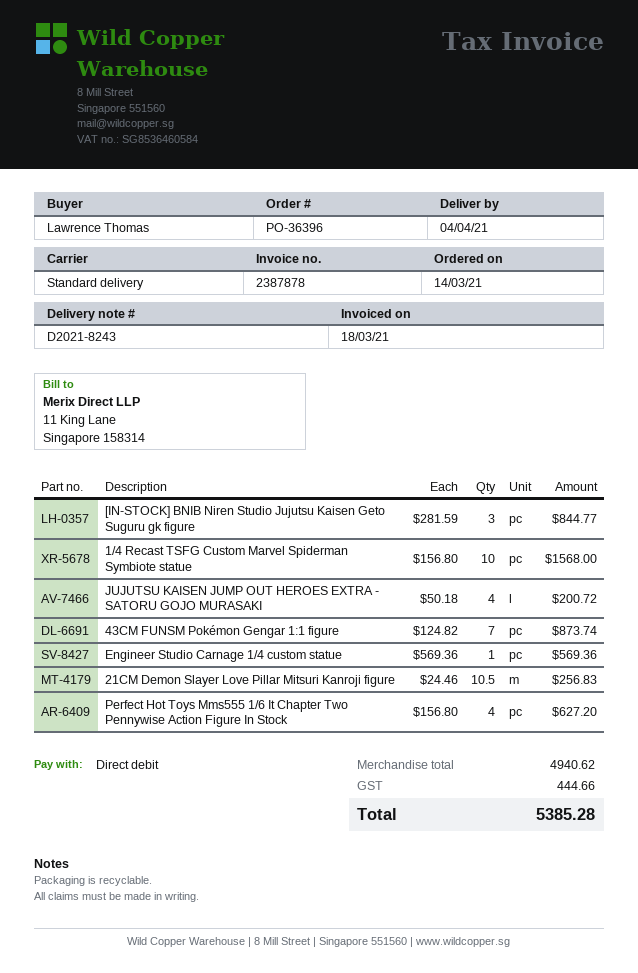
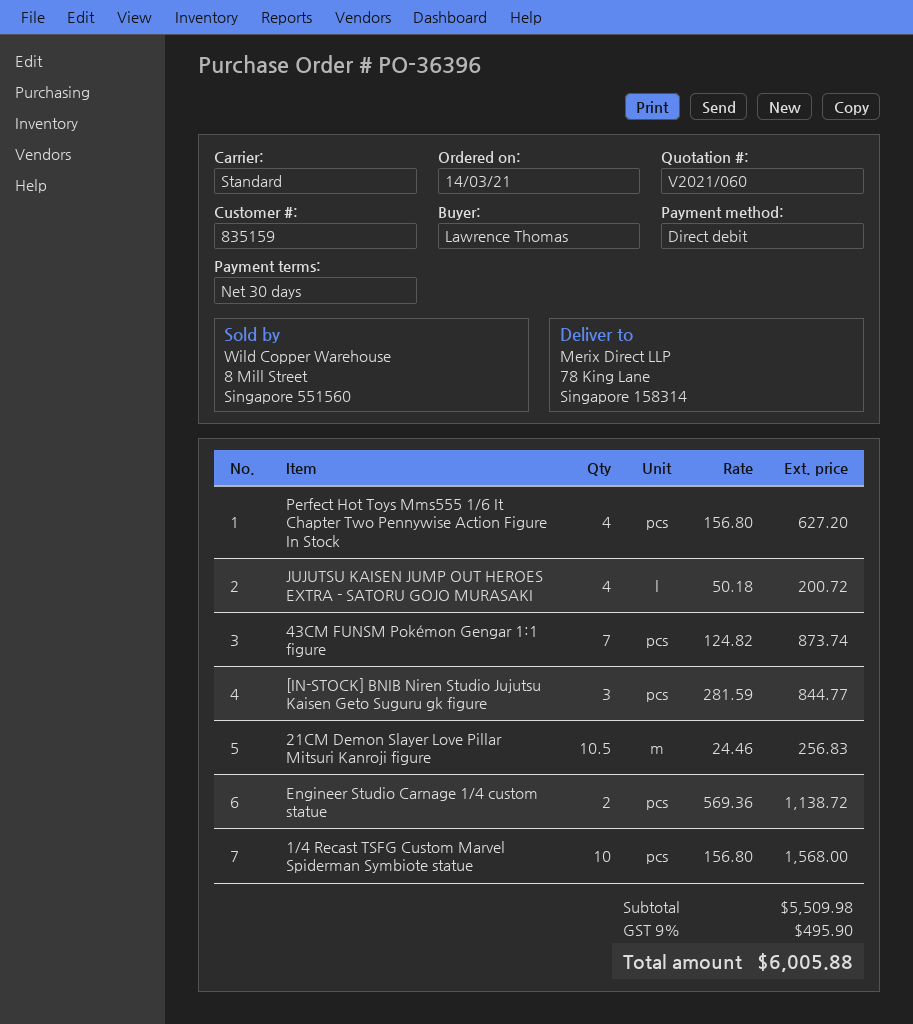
Engineer Studio Carnage 1/4 custom statue: 1 x 569.36 = 569.36 -> 2 x 569.36 = 1138.72
subtotal: 4940.62 -> 5509.98
tax: 444.66 -> 495.90
total: 5385.28 -> 6005.88

